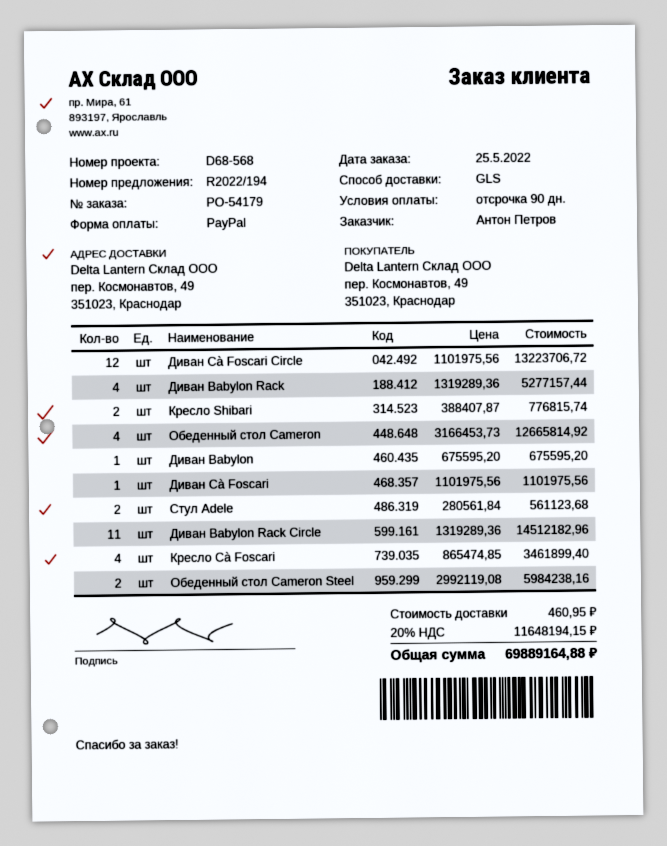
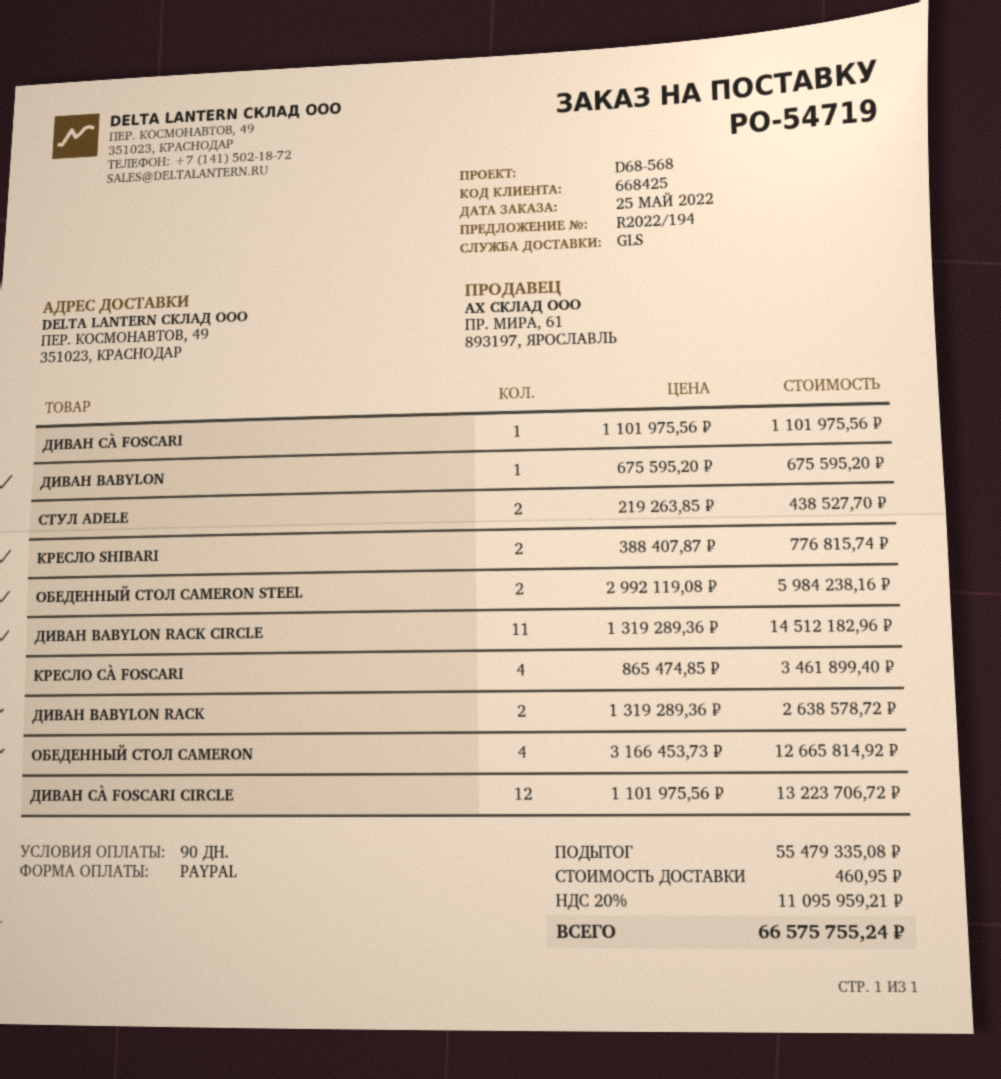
order number: PO-54179 -> PO-54719
Диван Babylon Rack: 4 x 1319289.36 = 5277157.44 -> 2 x 1319289.36 = 2638578.72
Стул Adele: 2 x 280561.84 = 561123.68 -> 2 x 219263.85 = 438527.70
tax: 20% = 11648194.15 -> 20% = 11095959.21
total: 69889164.88 -> 66575755.24

